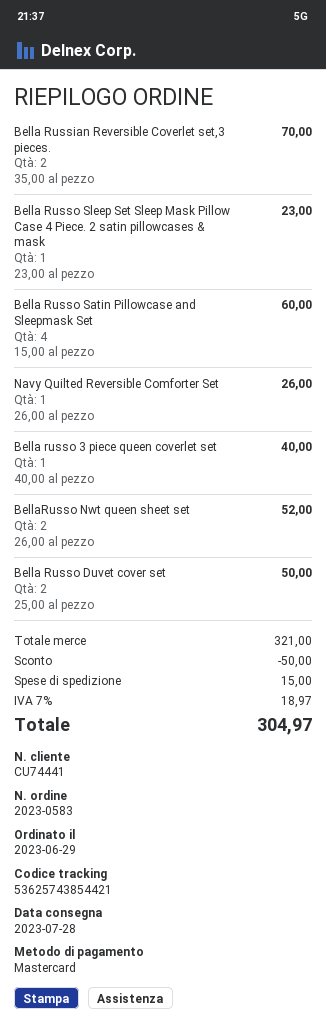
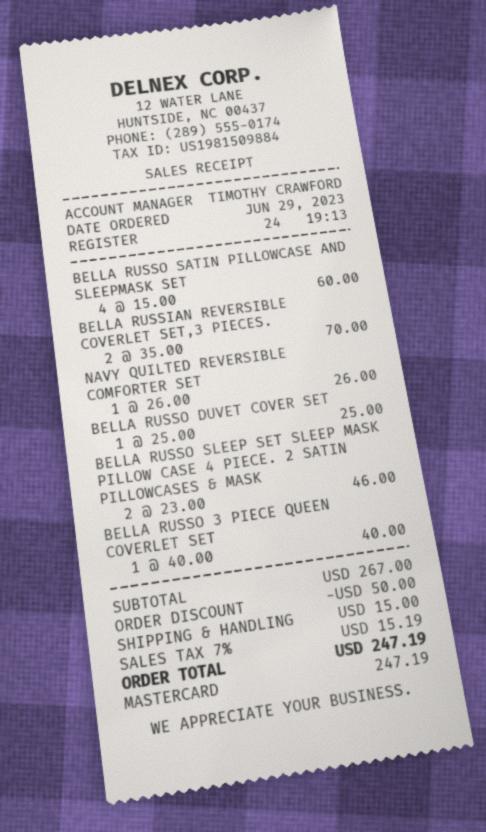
Bella Russo Sleep Set Sleep Mask Pillow Case 4 Piece. 2 satin pillowcases & mask: 1 x 23.00 = 23.00 -> 2 x 23.00 = 46.00
BellaRusso Nwt queen sheet set: 2 x 26.00 = 52.00 -> none
Bella Russo Duvet cover set: 2 x 25.00 = 50.00 -> 1 x 25.00 = 25.00
subtotal: 321.00 -> 267.00
tax: 7% = 18.97 -> 7% = 15.19
total: 304.97 -> 247.19

